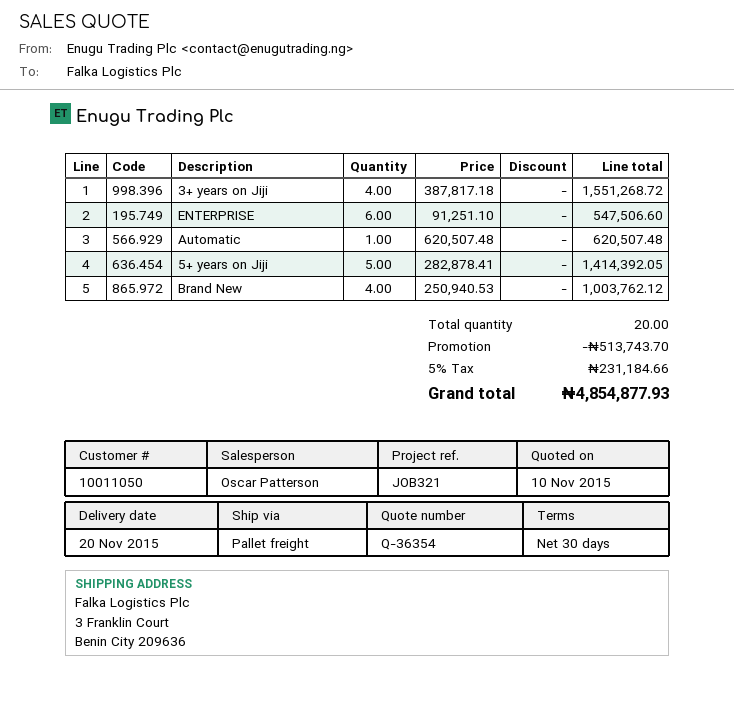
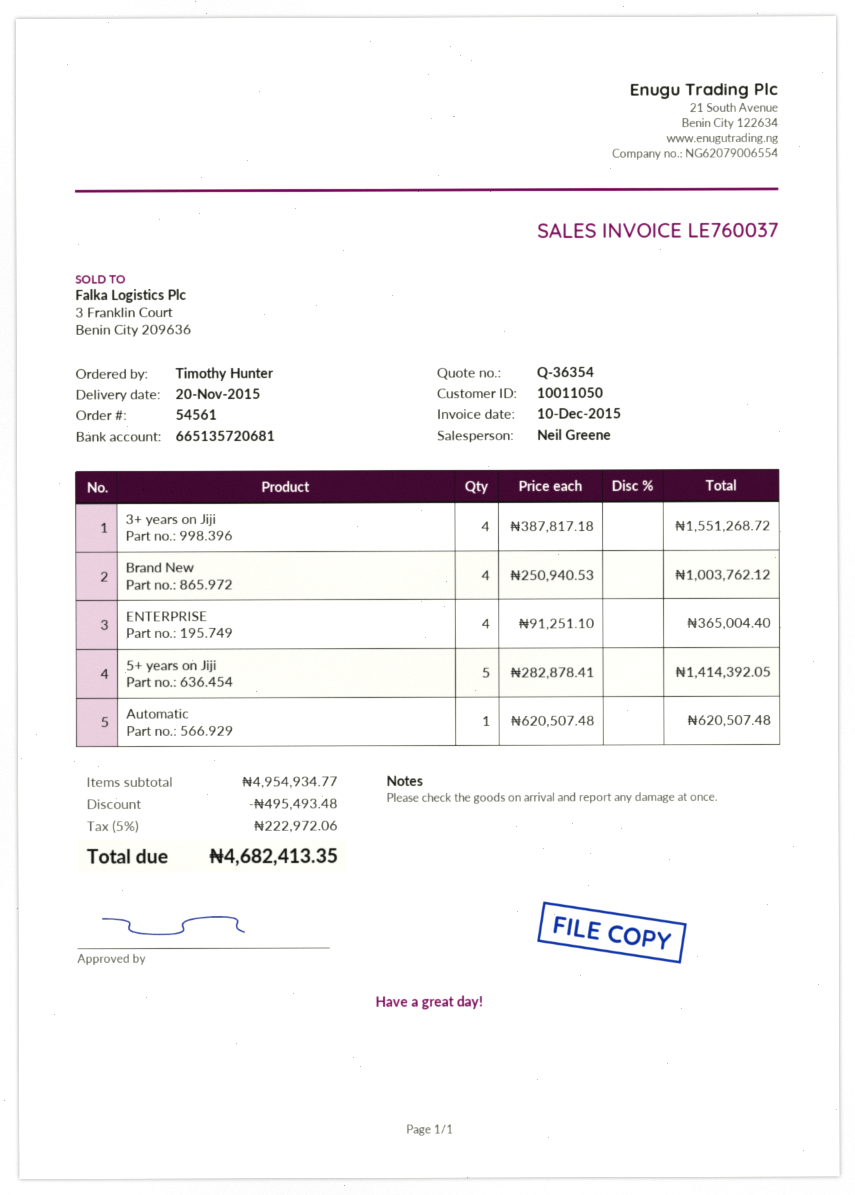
sales rep: Oscar Patterson -> Neil Greene
ENTERPRISE: 6 x 91251.10 = 547506.60 -> 4 x 91251.10 = 365004.40
discount: 513743.70 -> 495493.48
tax: 5% = 231184.66 -> 5% = 222972.06
total: 4854877.93 -> 4682413.35

